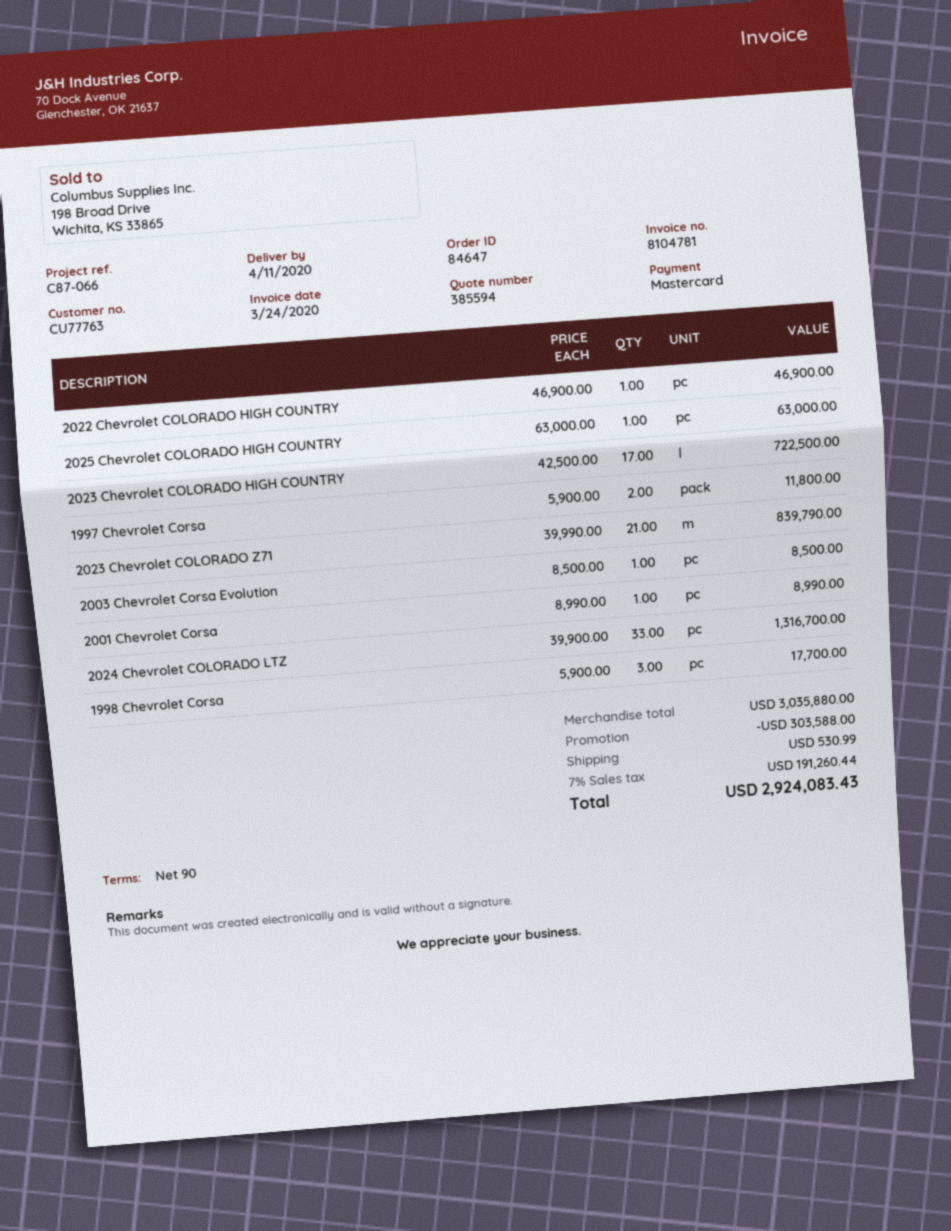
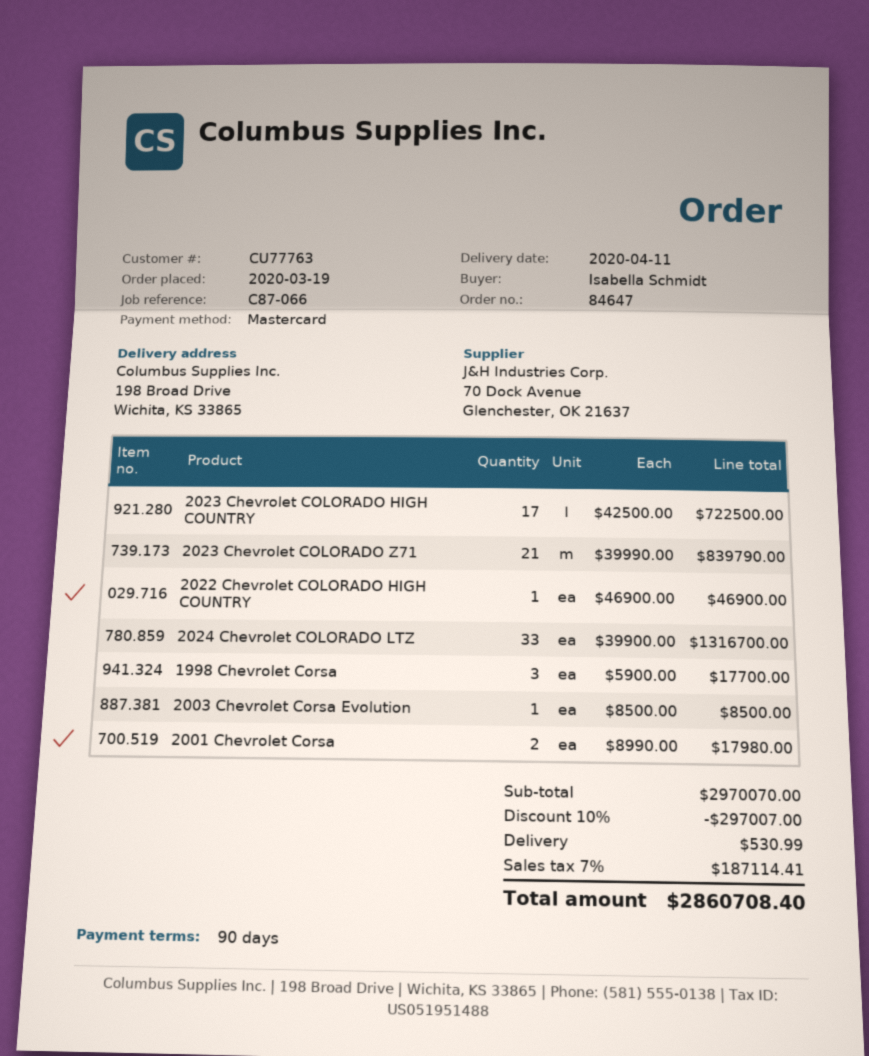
2025 Chevrolet COLORADO HIGH COUNTRY: 1 x 63000.00 = 63000.00 -> none
1997 Chevrolet Corsa: 2 x 5900.00 = 11800.00 -> none
2001 Chevrolet Corsa: 1 x 8990.00 = 8990.00 -> 2 x 8990.00 = 17980.00
subtotal: 3035880.00 -> 2970070.00
discount: 303588.00 -> 297007.00
tax: 7% = 191260.44 -> 7% = 187114.41
total: 2924083.43 -> 2860708.40

